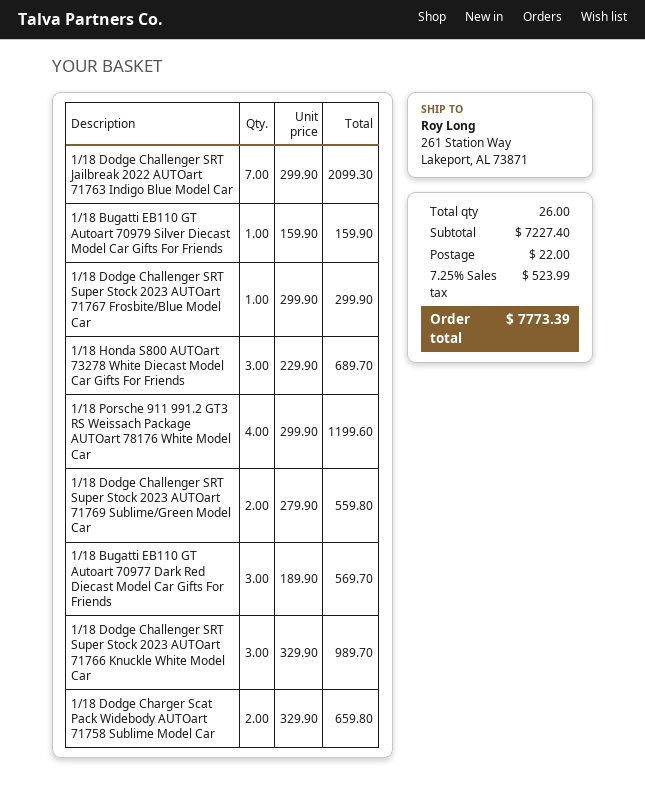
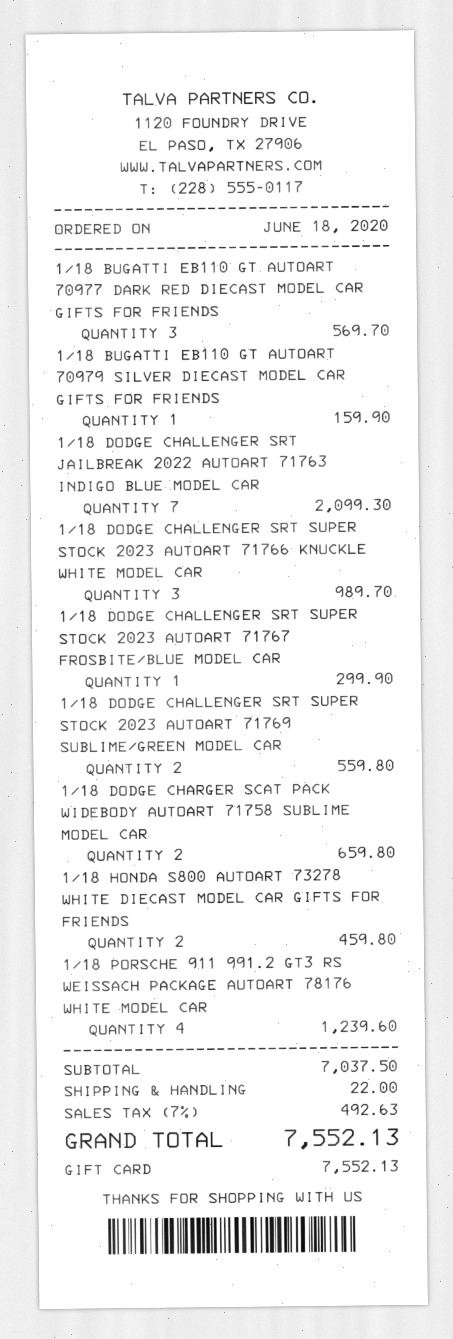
1/18 Honda S800 AUTOart 73278 White Diecast Model Car Gifts For Friends: 3 for 689.70 -> 2 for 459.80
1/18 Porsche 911 991.2 GT3 RS Weissach Package AUTOart 78176 White Model Car: 4 for 1199.60 -> 4 for 1239.60
subtotal: 7227.40 -> 7037.50
tax: 7.25% = 523.99 -> 7% = 492.63
total: 7773.39 -> 7552.13

